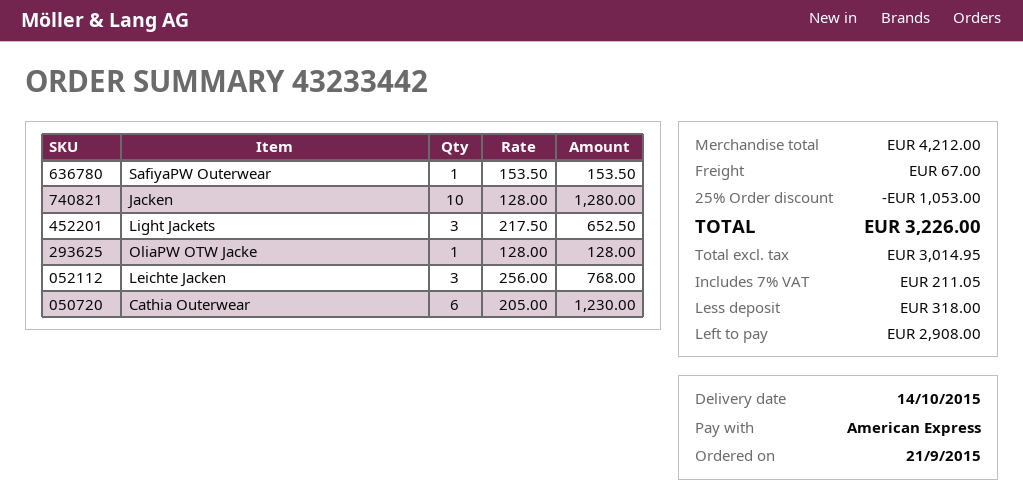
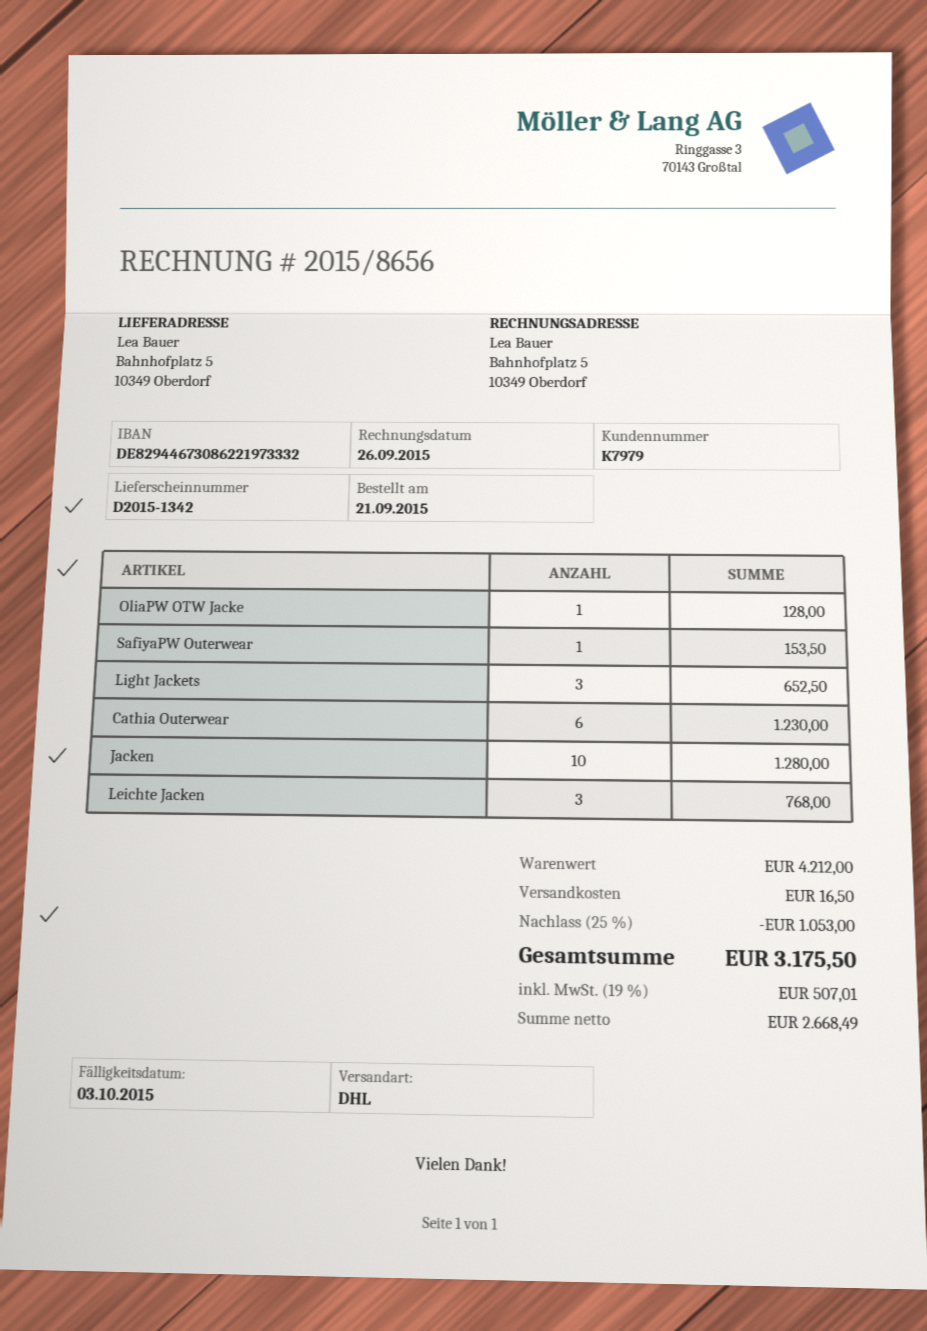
shipping: 67.00 -> 16.50
net: 3014.95 -> 2668.49
tax: 7% = 211.05 -> 19% = 507.01
total: 3226.00 -> 3175.50

